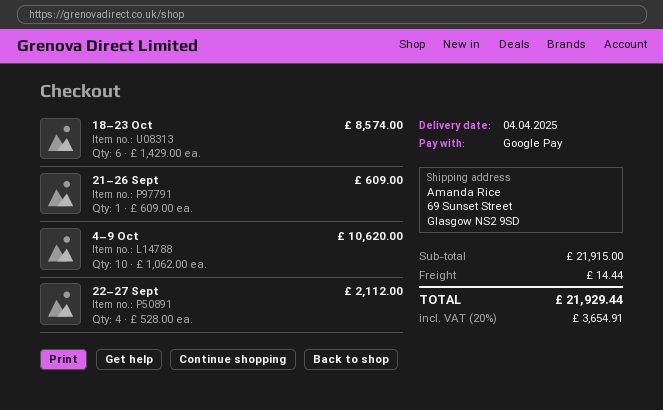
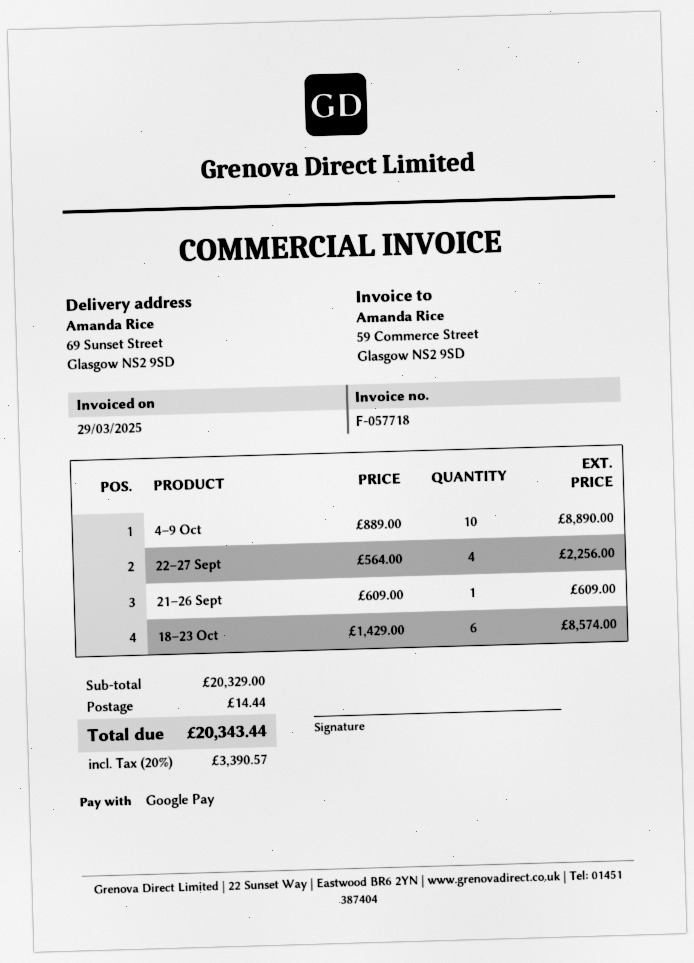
4–9 Oct: 10 x 1062.00 = 10620.00 -> 10 x 889.00 = 8890.00
22–27 Sept: 4 x 528.00 = 2112.00 -> 4 x 564.00 = 2256.00
subtotal: 21915.00 -> 20329.00
tax: 20% = 3654.91 -> 20% = 3390.57
total: 21929.44 -> 20343.44

